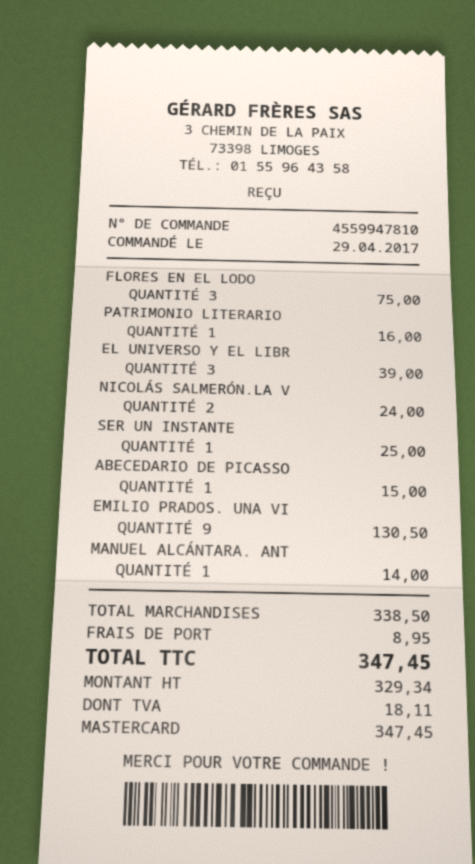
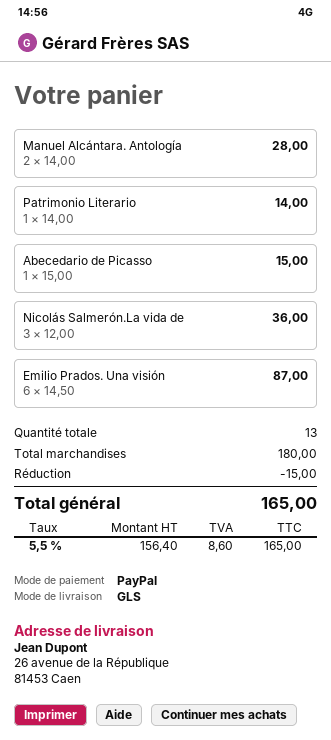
payment method: Mastercard -> PayPal
FLORES EN EL LODO: 3 for 75.00 -> none
PATRIMONIO LITERARIO: 1 for 16.00 -> 1 for 14.00
EL UNIVERSO Y EL LIBR: 3 for 39.00 -> none
NICOLÁS SALMERÓN.LA V: 2 for 24.00 -> 3 for 36.00
SER UN INSTANTE: 1 for 25.00 -> none
EMILIO PRADOS. UNA VI: 9 for 130.50 -> 6 for 87.00
MANUEL ALCÁNTARA. ANT: 1 for 14.00 -> 2 for 28.00
subtotal: 338.50 -> 180.00
discount: none -> 15.00
shipping: 8.95 -> none
net: 329.34 -> 156.40
tax: 18.11 -> 8.60
total: 347.45 -> 165.00

